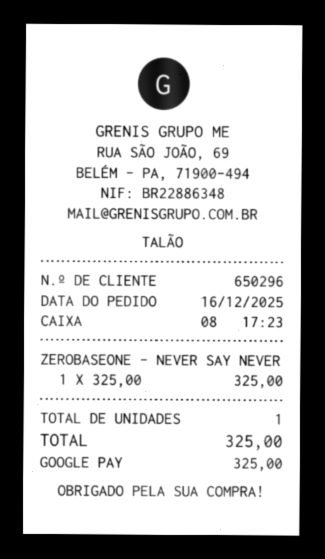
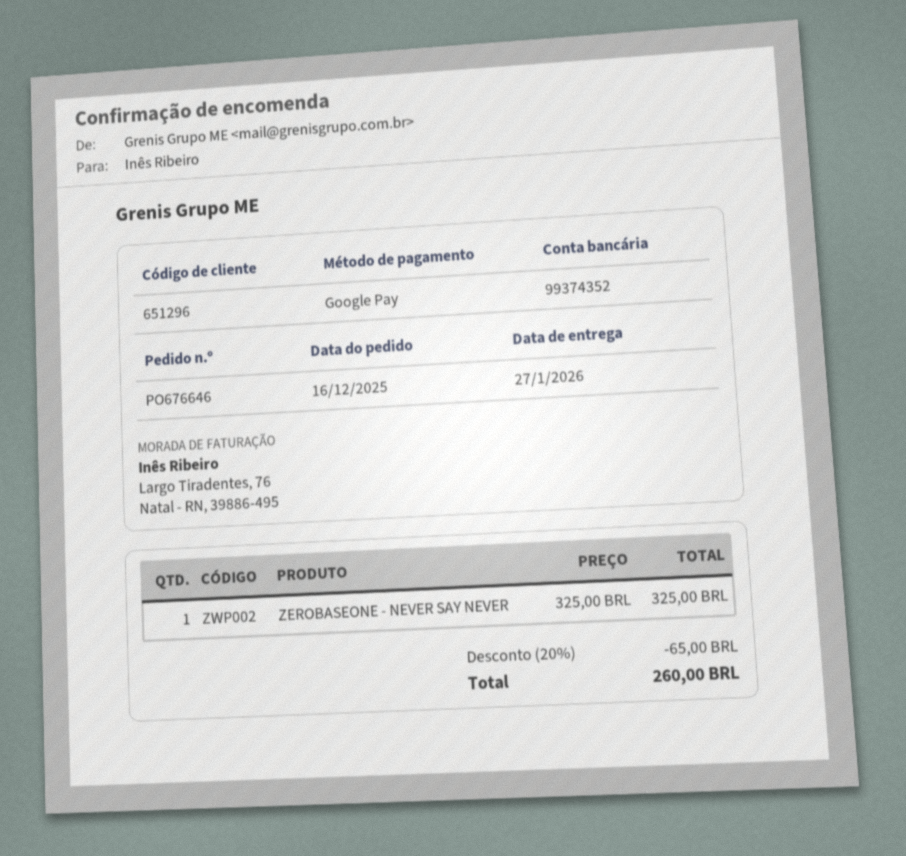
customer number: 650296 -> 651296
discount: none -> 20% = 65.00
total: 325.00 -> 260.00

